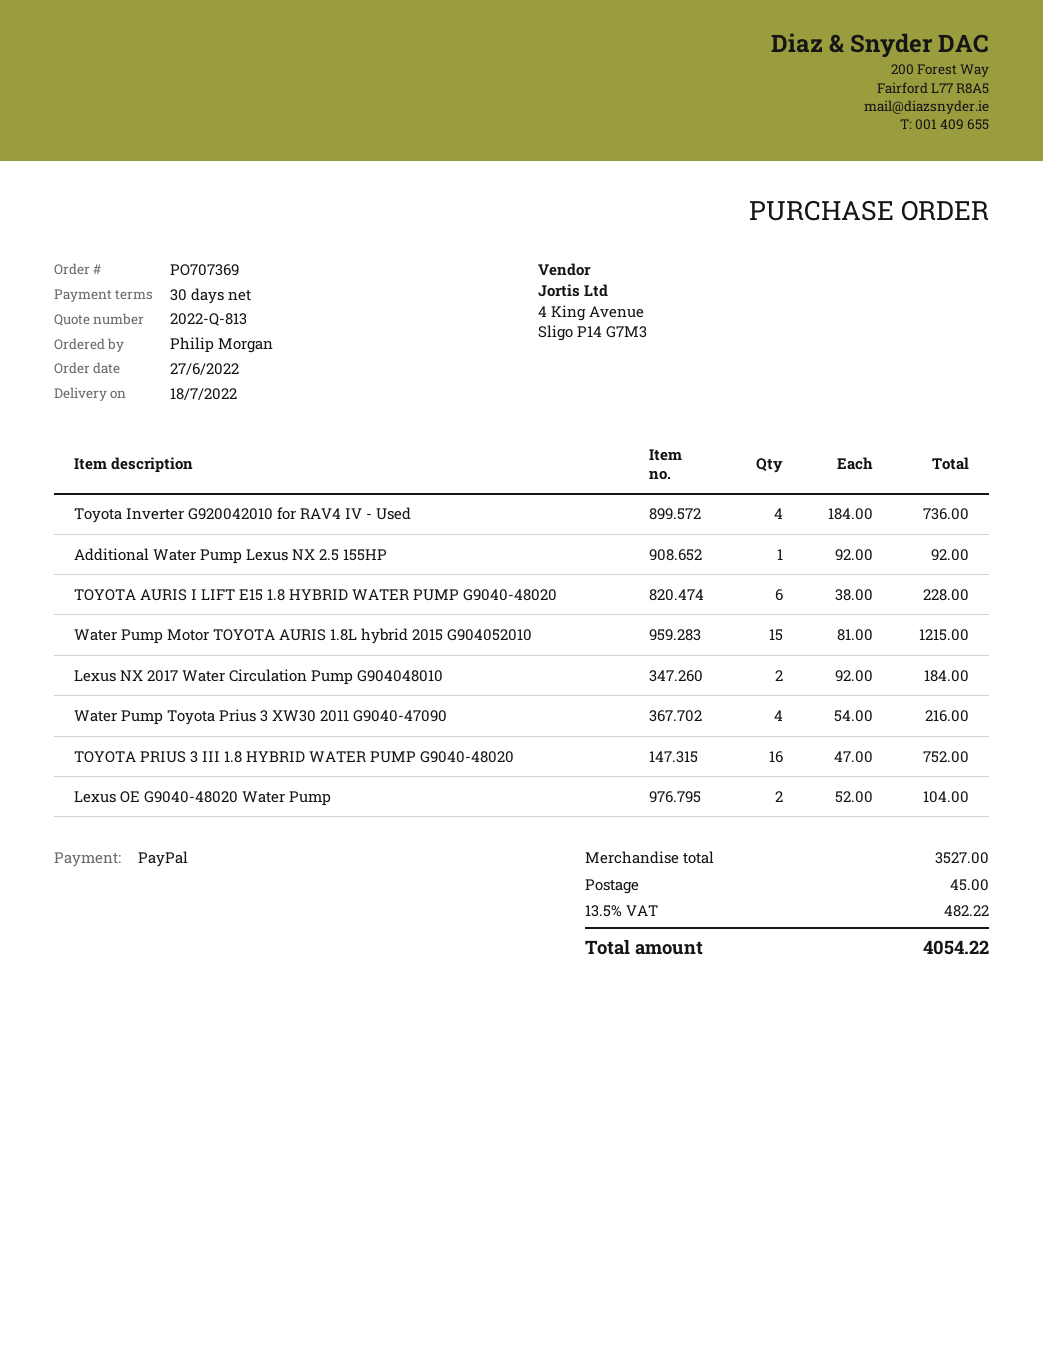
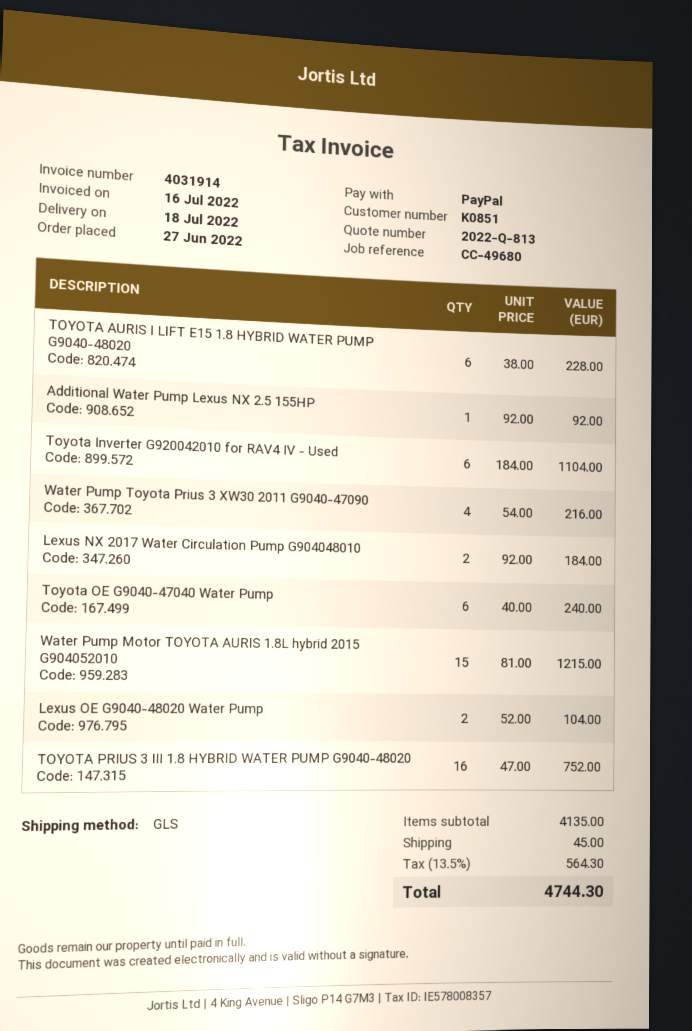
Toyota Inverter G920042010 for RAV4 IV - Used: 4 x 184.00 = 736.00 -> 6 x 184.00 = 1104.00
Toyota OE G9040-47040 Water Pump: none -> 6 x 40.00 = 240.00
subtotal: 3527.00 -> 4135.00
tax: 13.5% = 482.22 -> 13.5% = 564.30
total: 4054.22 -> 4744.30

